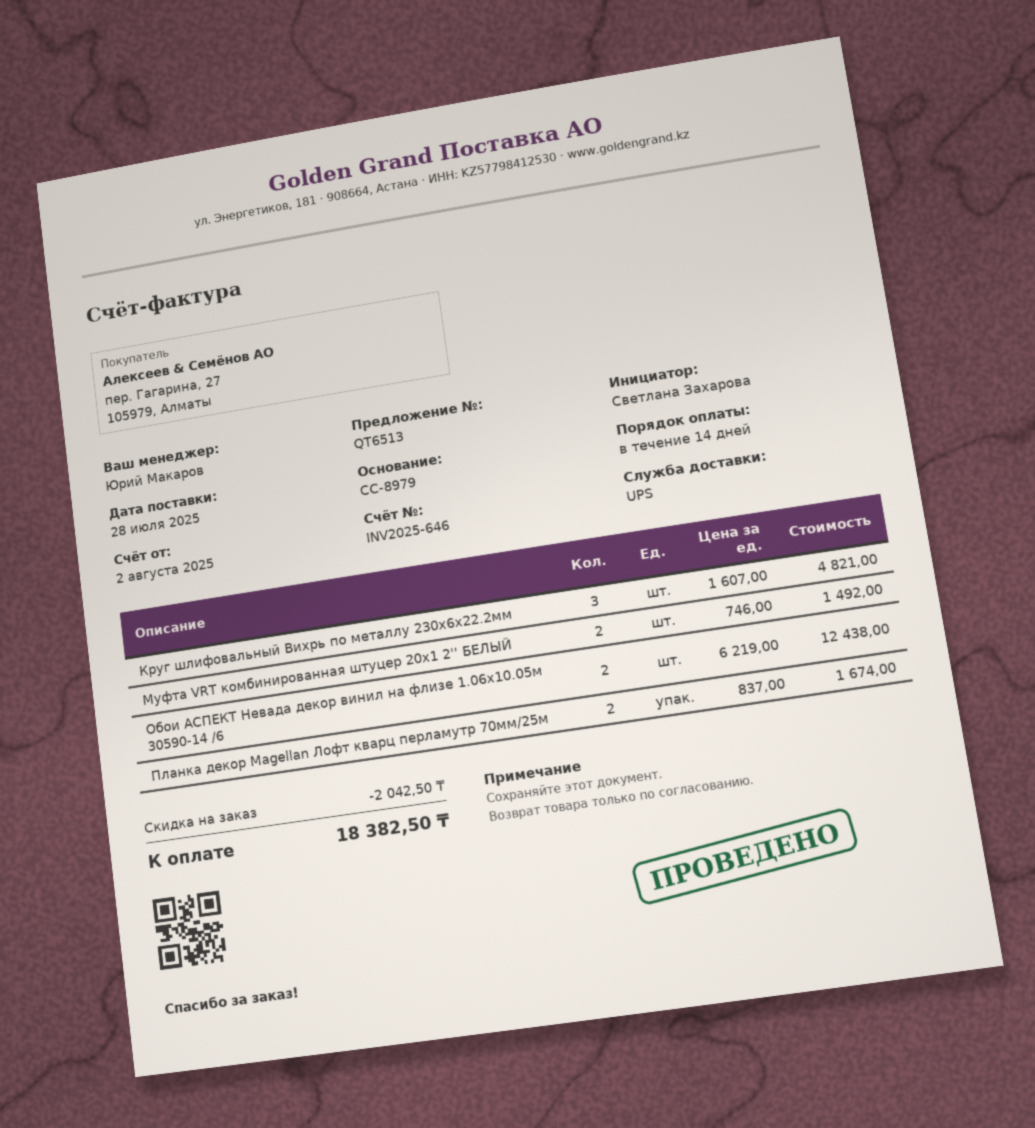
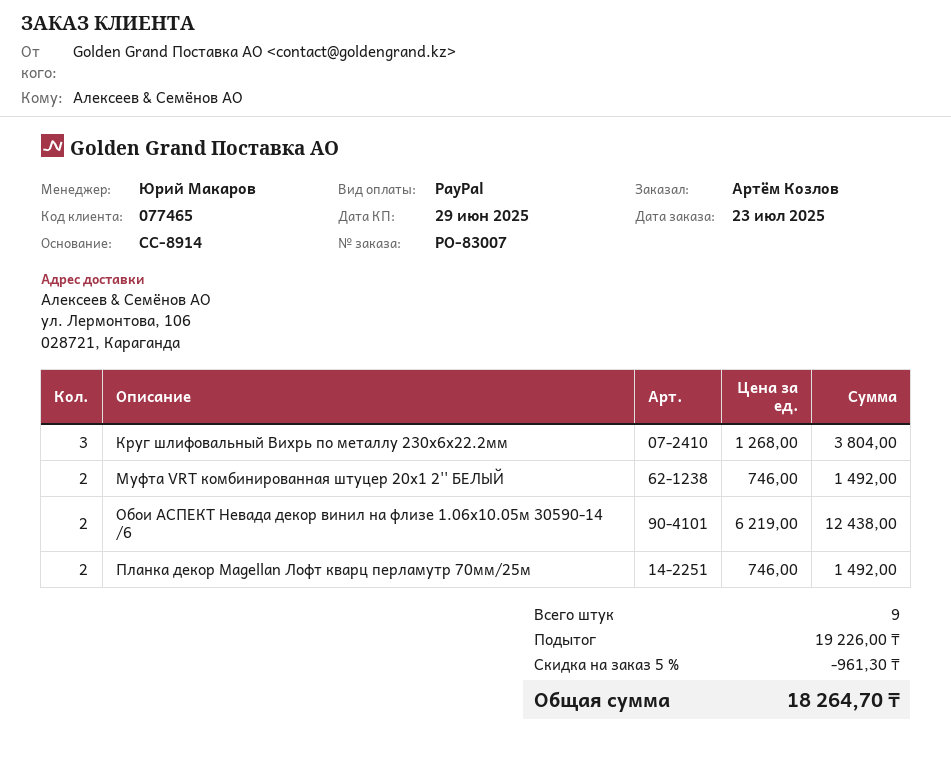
reference: CC-8979 -> CC-8914
ordered by: Светлана Захарова -> Артём Козлов
Круг шлифовальный Вихрь по металлу 230x6x22.2мм: 3 x 1607.00 = 4821.00 -> 3 x 1268.00 = 3804.00
Планка декор Magellan Лофт кварц перламутр 70мм/25м: 2 x 837.00 = 1674.00 -> 2 x 746.00 = 1492.00
discount: 2042.50 -> 961.30
total: 18382.50 -> 18264.70

